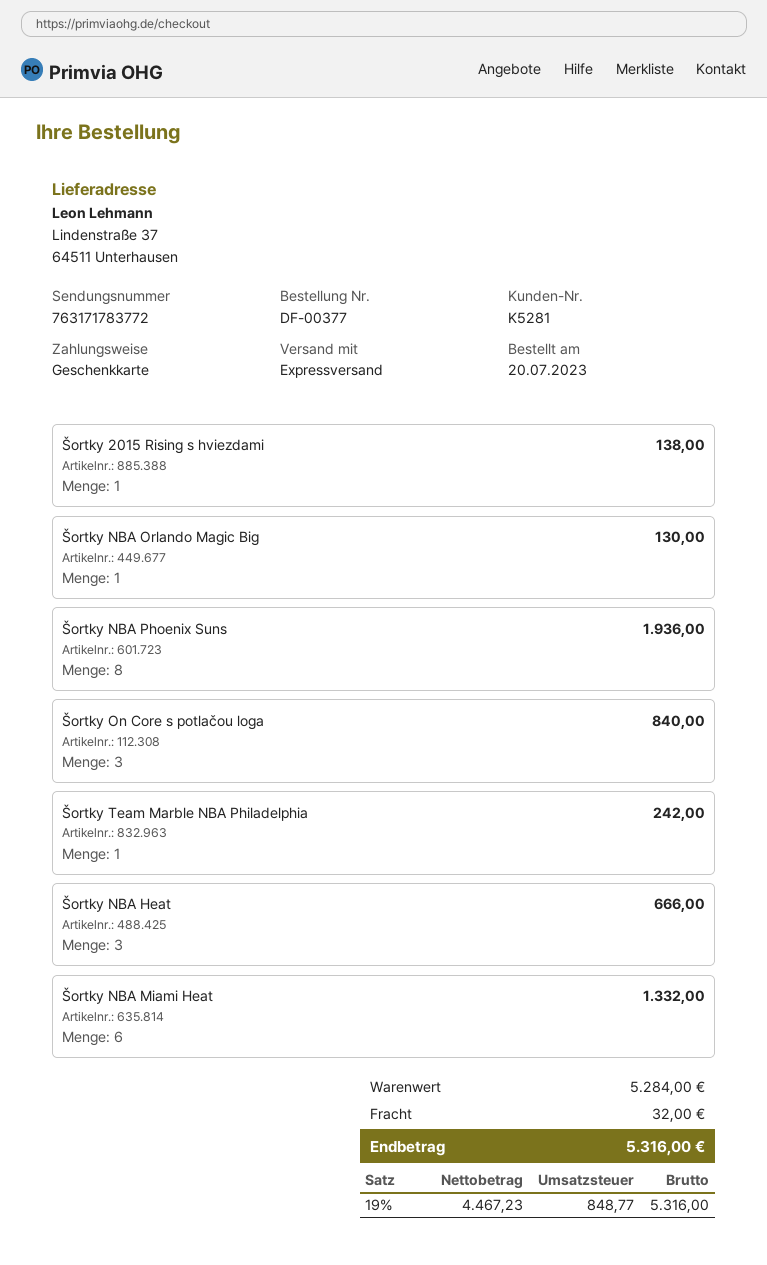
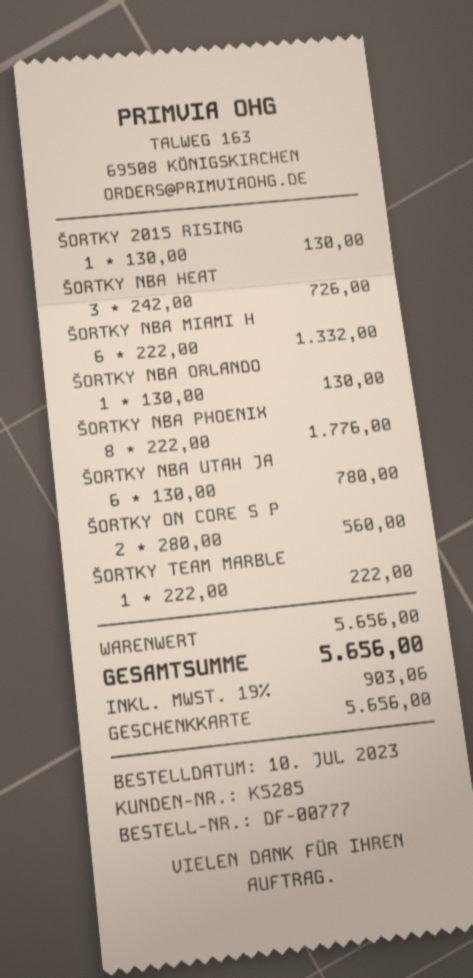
order number: DF-00377 -> DF-00777
order date: 2023-07-20 -> 2023-07-10
customer number: K5281 -> K5285
Šortky 2015 Rising s hviezdami: 1 for 138.00 -> 1 for 130.00
Šortky NBA Phoenix Suns: 8 for 1936.00 -> 8 for 1776.00
Šortky On Core s potlačou loga: 3 for 840.00 -> 2 for 560.00
Šortky Team Marble NBA Philadelphia: 1 for 242.00 -> 1 for 222.00
Šortky NBA Heat: 3 for 666.00 -> 3 for 726.00
ŠORTKY NBA UTAH JA: none -> 6 for 780.00
subtotal: 5284.00 -> 5656.00
shipping: 32.00 -> none
tax: 19% = 848.77 -> 19% = 903.06
total: 5316.00 -> 5656.00

